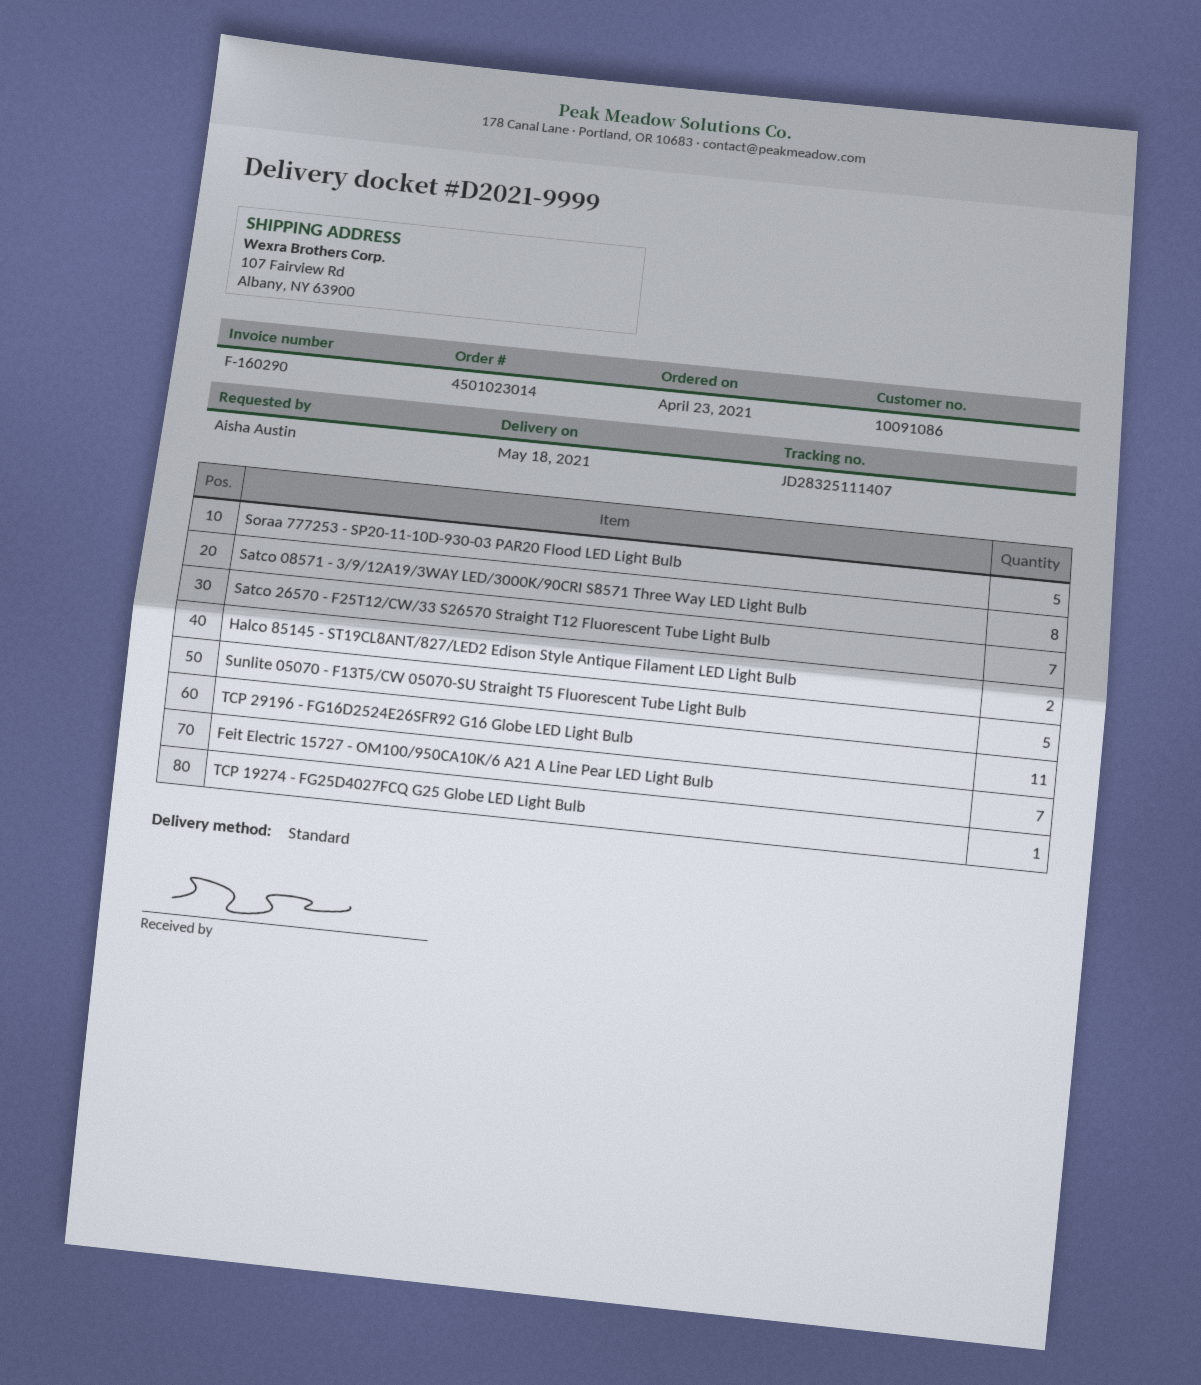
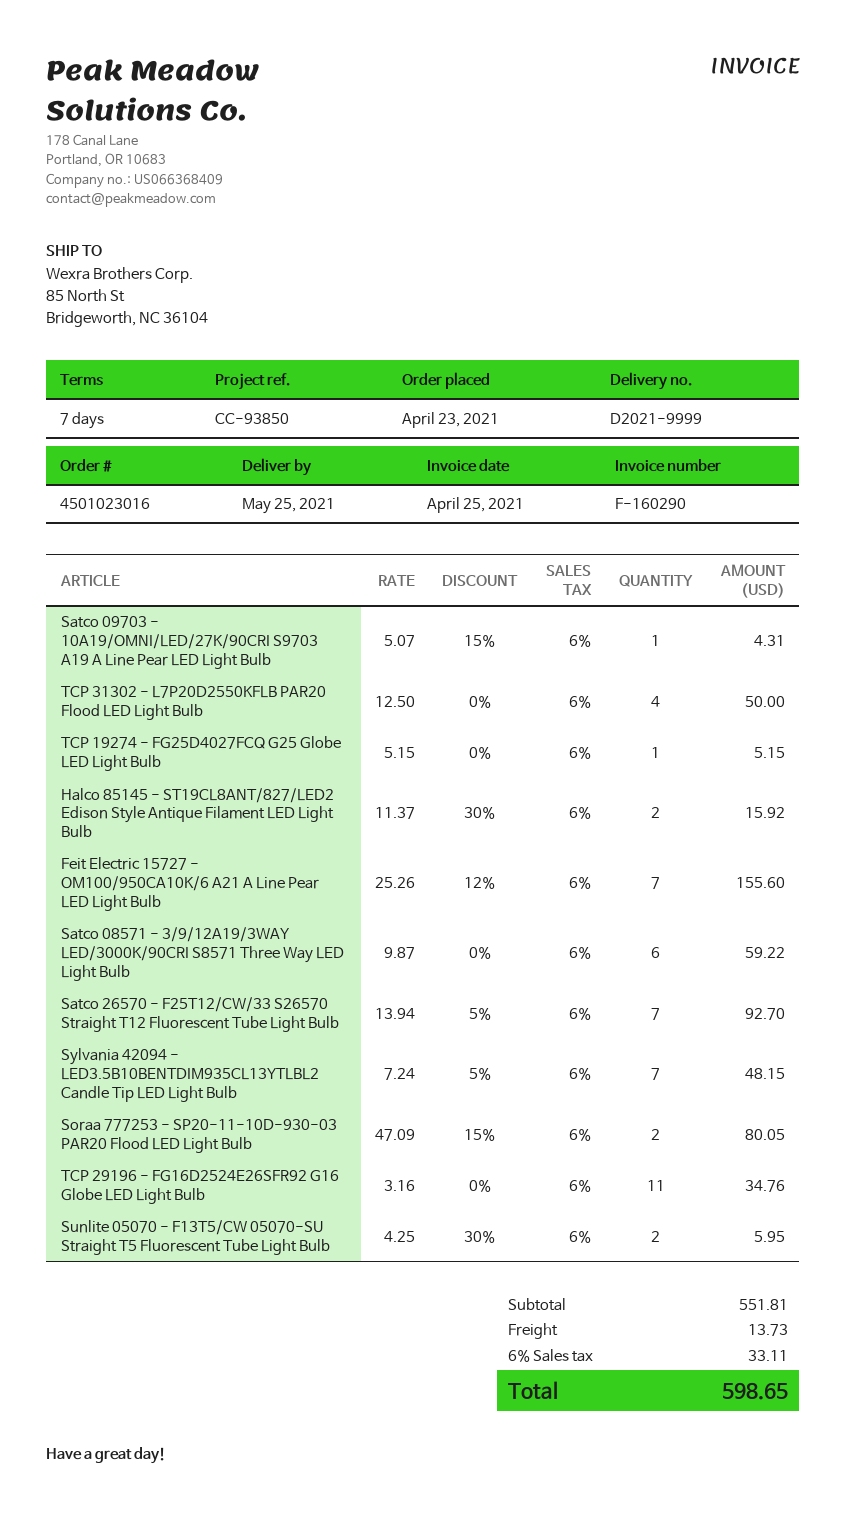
order number: 4501023014 -> 4501023016
delivery date: 2021-05-18 -> 2021-05-25
ship to: 107 Fairview Rd, Albany, NY 63900 -> 85 North St, Bridgeworth, NC 36104
Soraa 777253 - SP20-11-10D-930-03 PAR20 Flood LED Light Bulb: 5 -> 2
Satco 08571 - 3/9/12A19/3WAY LED/3000K/90CRI S8571 Three Way LED Light Bulb: 8 -> 6
Sunlite 05070 - F13T5/CW 05070-SU Straight T5 Fluorescent Tube Light Bulb: 5 -> 2
Satco 09703 - 10A19/OMNI/LED/27K/90CRI S9703 A19 A Line Pear LED Light Bulb: none -> 1
TCP 31302 - L7P20D2550KFLB PAR20 Flood LED Light Bulb: none -> 4
Sylvania 42094 - LED3.5B10BENTDIM935CL13YTLBL2 Candle Tip LED Light Bulb: none -> 7

